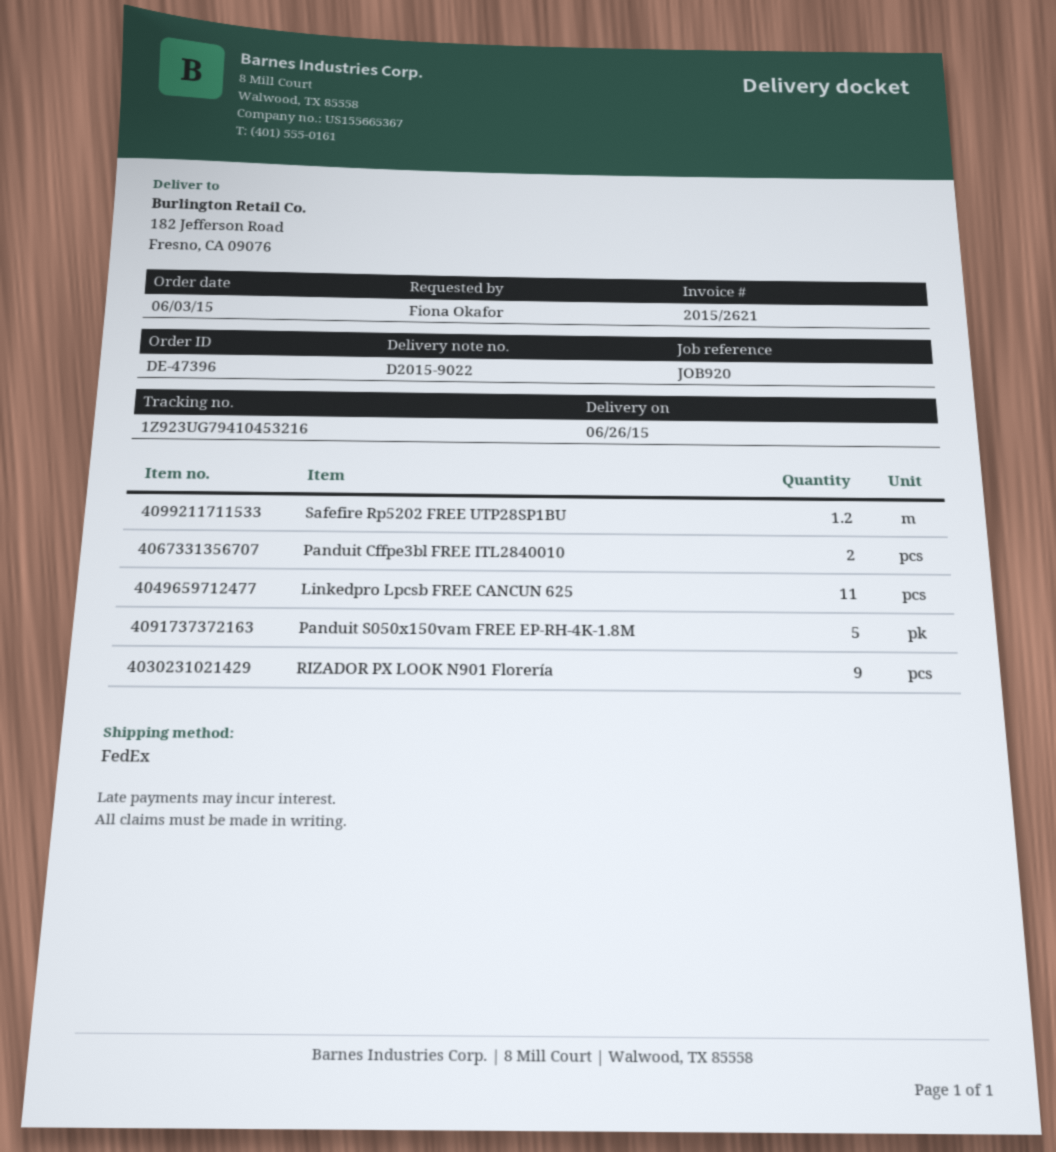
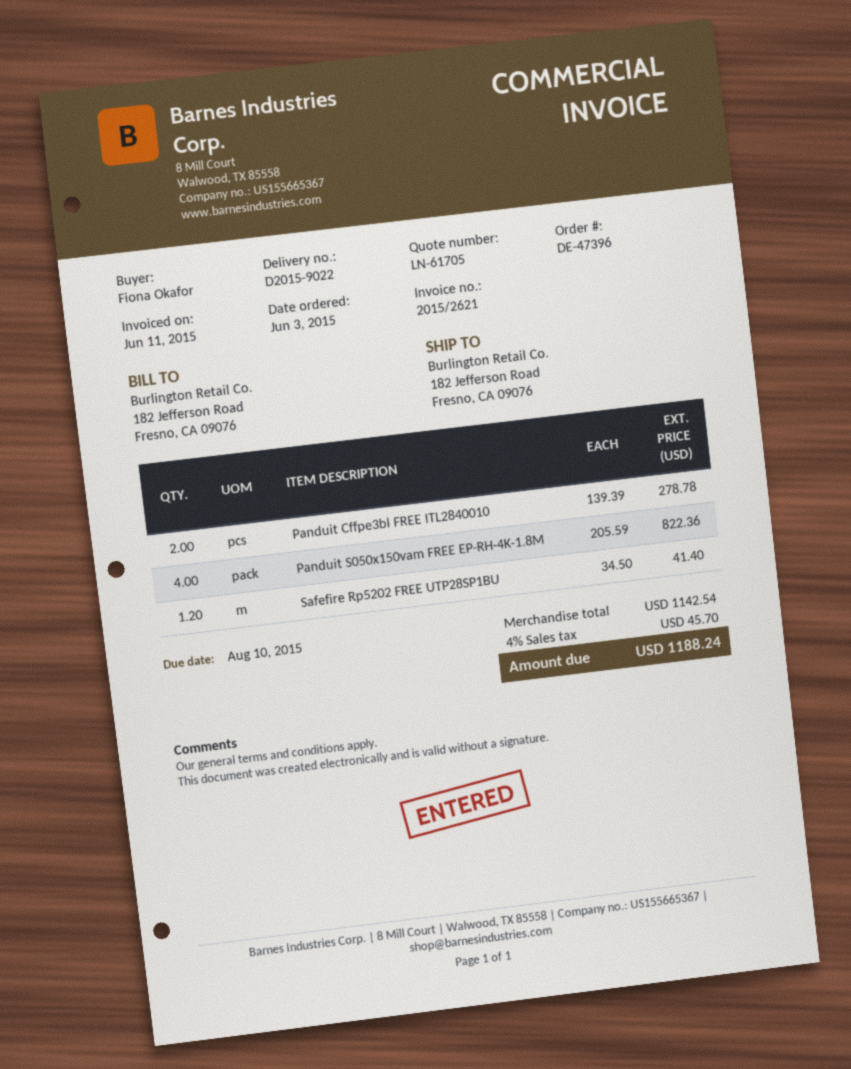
Linkedpro Lpcsb FREE CANCUN 625: 11 -> none
Panduit S050x150vam FREE EP-RH-4K-1.8M: 5 -> 4
RIZADOR PX LOOK N901 Florería: 9 -> none

